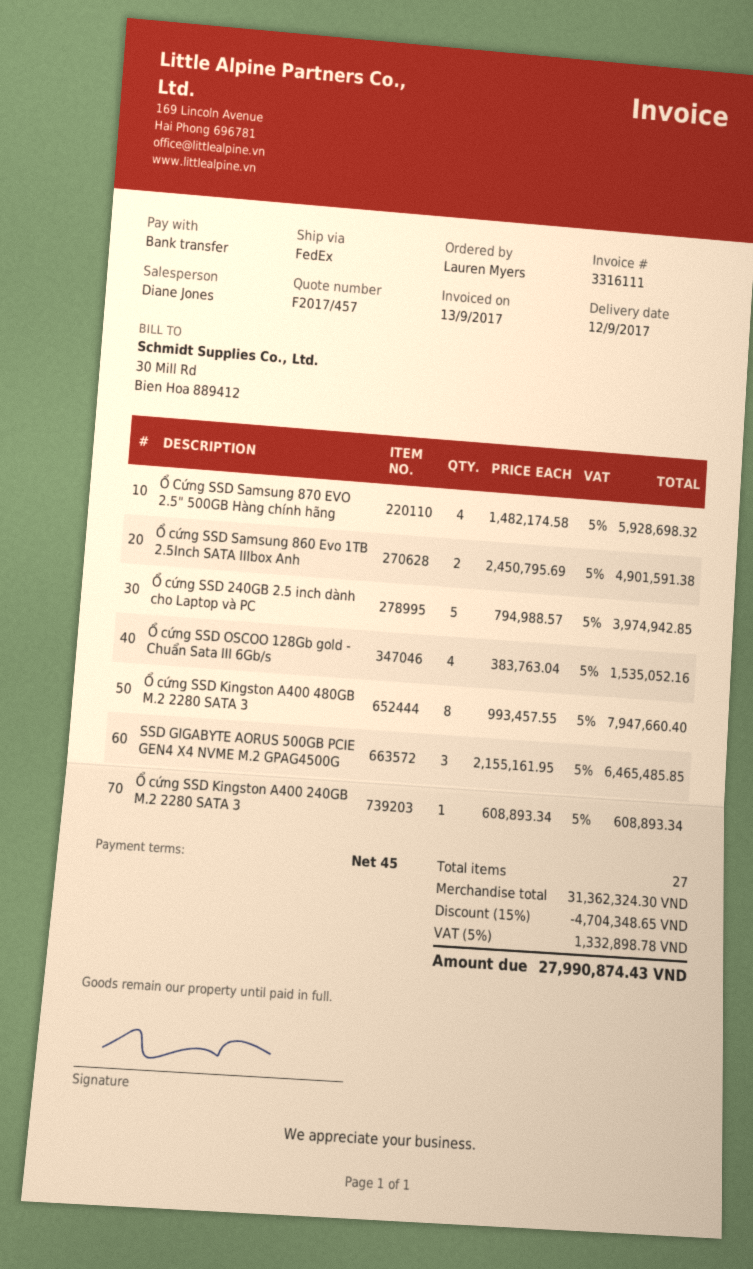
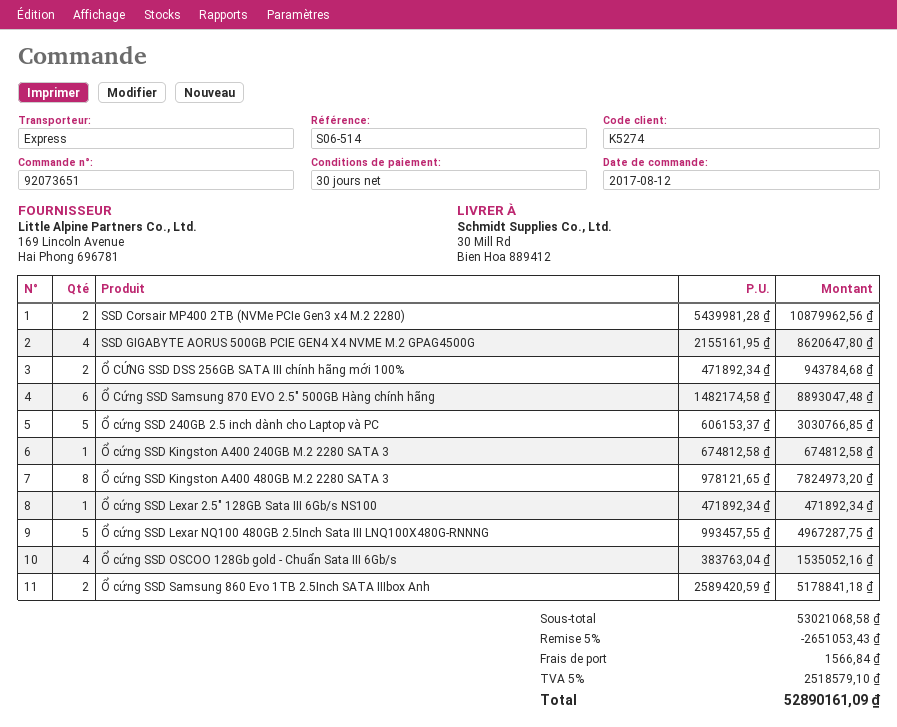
payment terms: 45 days -> 30 days
shipping method: FedEx -> express
Ổ Cứng SSD Samsung 870 EVO 2.5" 500GB Hàng chính hãng: 4 x 1482174.58 = 5928698.32 -> 6 x 1482174.58 = 8893047.48
Ổ cứng SSD Samsung 860 Evo 1TB 2.5Inch SATA IIIbox Anh: 2 x 2450795.69 = 4901591.38 -> 2 x 2589420.59 = 5178841.18
Ổ cứng SSD 240GB 2.5 inch dành cho Laptop và PC: 5 x 794988.57 = 3974942.85 -> 5 x 606153.37 = 3030766.85
Ổ cứng SSD Kingston A400 480GB M.2 2280 SATA 3: 8 x 993457.55 = 7947660.40 -> 8 x 978121.65 = 7824973.20
SSD GIGABYTE AORUS 500GB PCIE GEN4 X4 NVME M.2 GPAG4500G: 3 x 2155161.95 = 6465485.85 -> 4 x 2155161.95 = 8620647.80
Ổ cứng SSD Kingston A400 240GB M.2 2280 SATA 3: 1 x 608893.34 = 608893.34 -> 1 x 674812.58 = 674812.58
SSD Corsair MP400 2TB (NVMe PCIe Gen3 x4 M.2 2280): none -> 2 x 5439981.28 = 10879962.56
Ổ CỨNG SSD DSS 256GB SATA III chính hãng mới 100%: none -> 2 x 471892.34 = 943784.68
Ổ cứng SSD Lexar 2.5" 128GB Sata III 6Gb/s NS100: none -> 1 x 471892.34 = 471892.34
Ổ cứng SSD Lexar NQ100 480GB 2.5Inch Sata III LNQ100X480G-RNNNG: none -> 5 x 993457.55 = 4967287.75
subtotal: 31362324.30 -> 53021068.58
discount: 15% = 4704348.65 -> 5% = 2651053.43
shipping: none -> 1566.84
tax: 5% = 1332898.78 -> 5% = 2518579.10
total: 27990874.43 -> 52890161.09

